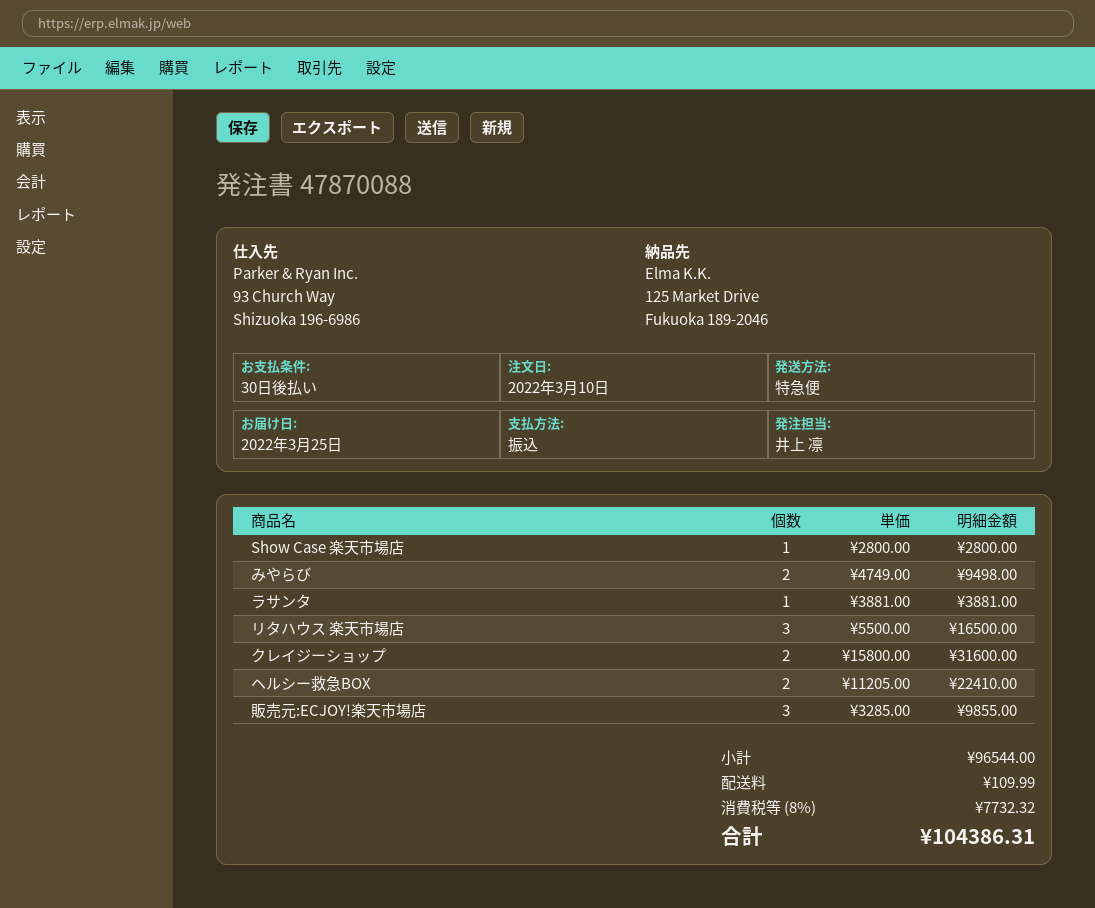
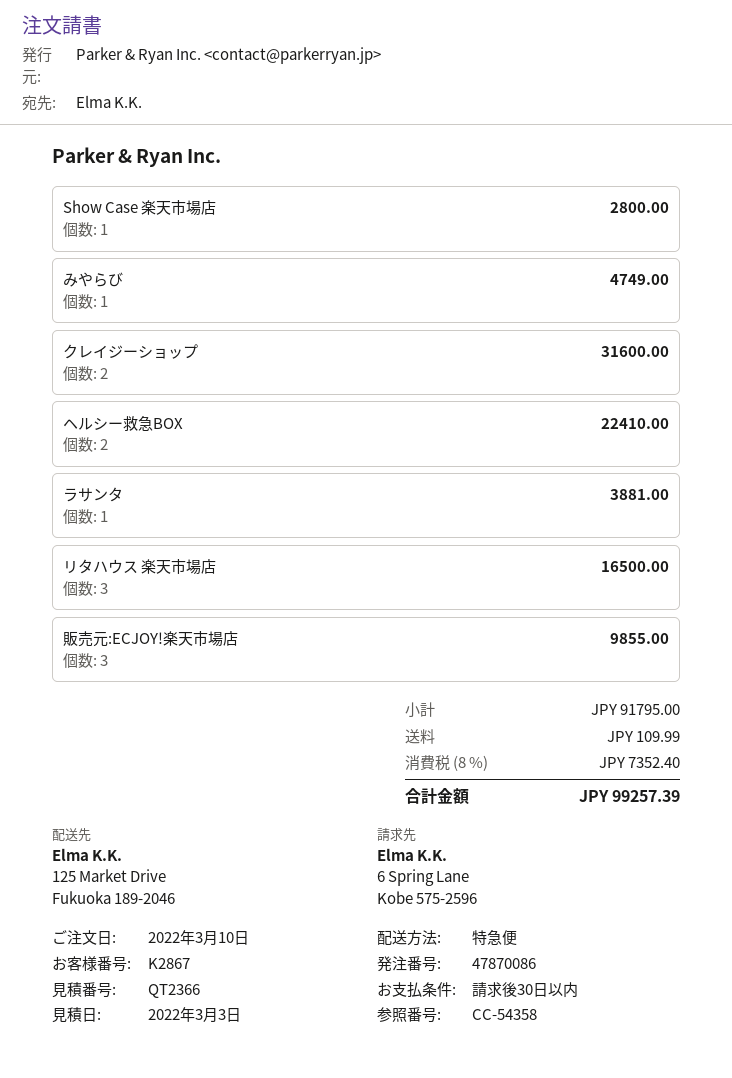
order number: 47870088 -> 47870086
みやらび: 2 for 9498.00 -> 1 for 4749.00
subtotal: 96544.00 -> 91795.00
tax: 8% = 7732.32 -> 8% = 7352.40
total: 104386.31 -> 99257.39

